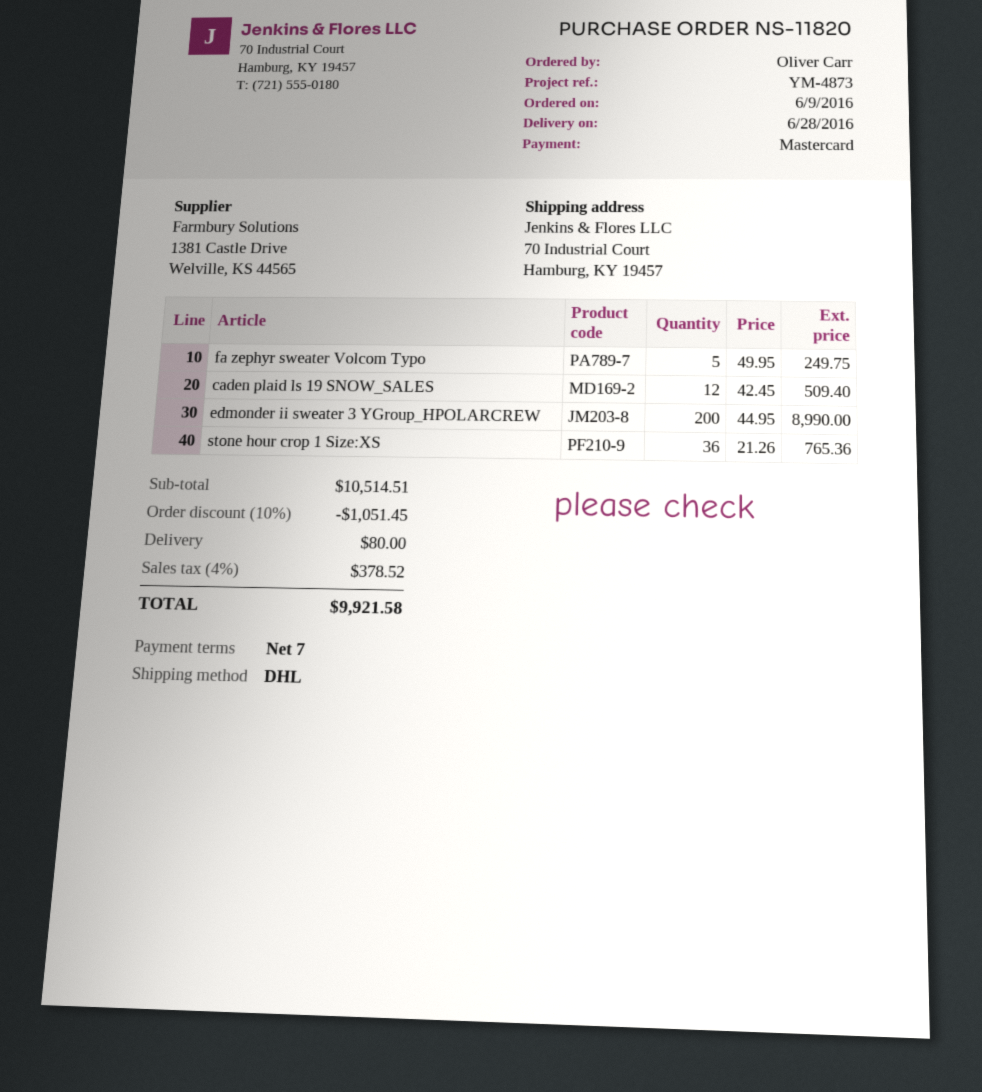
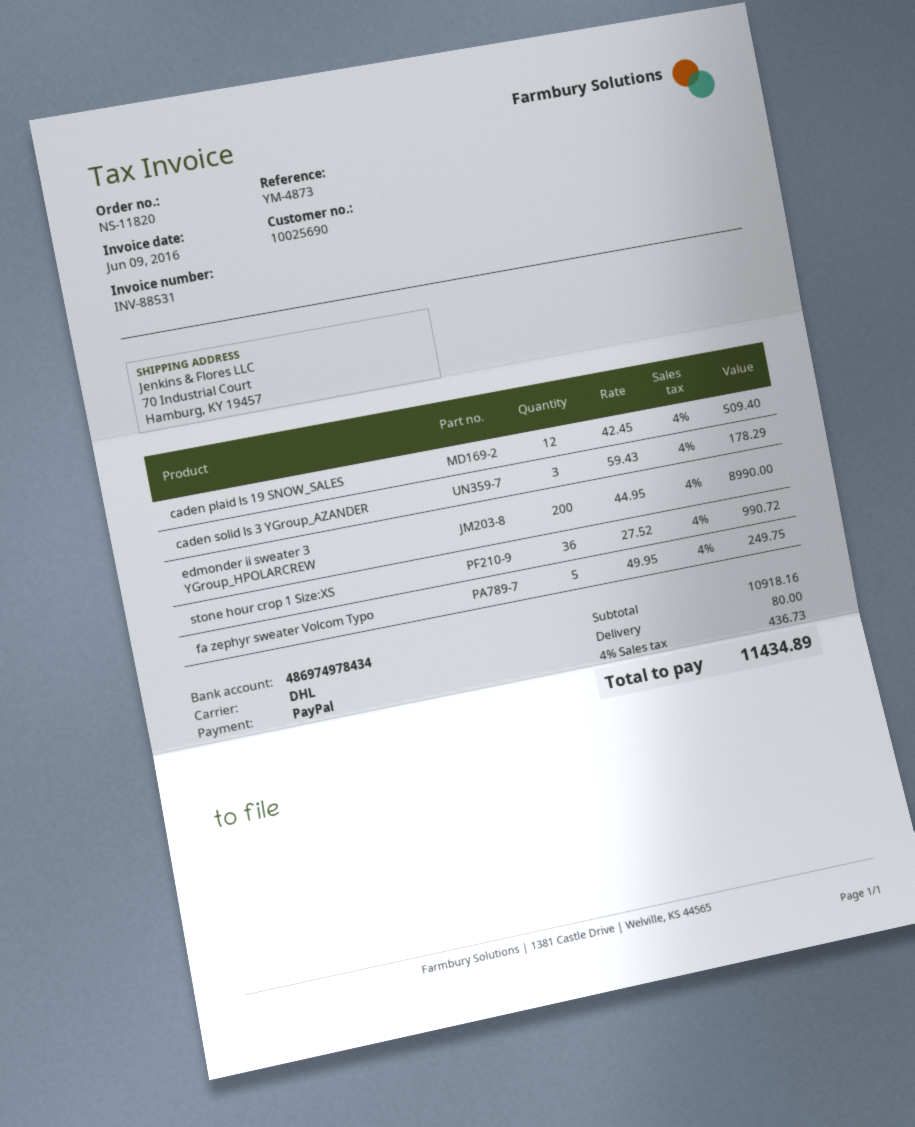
payment method: Mastercard -> PayPal
stone hour crop 1 Size:XS: 36 x 21.26 = 765.36 -> 36 x 27.52 = 990.72
caden solid ls 3 YGroup_AZANDER: none -> 3 x 59.43 = 178.29
subtotal: 10514.51 -> 10918.16
discount: 10% = 1051.45 -> none
tax: 4% = 378.52 -> 4% = 436.73
total: 9921.58 -> 11434.89

